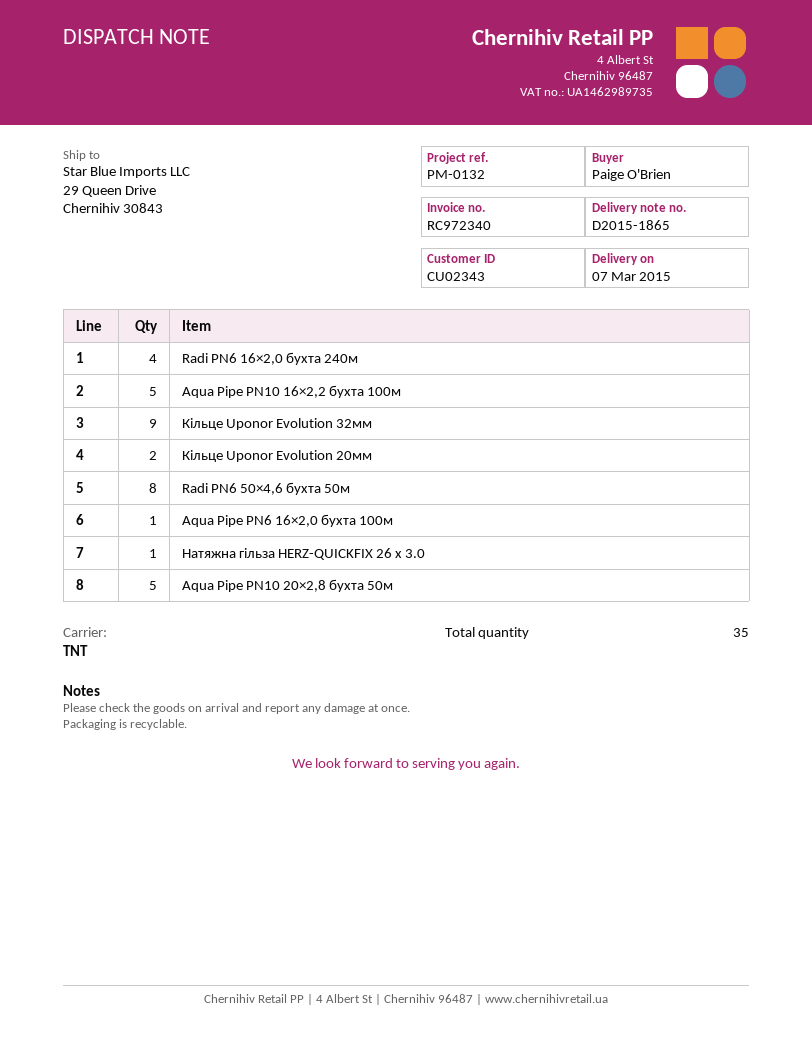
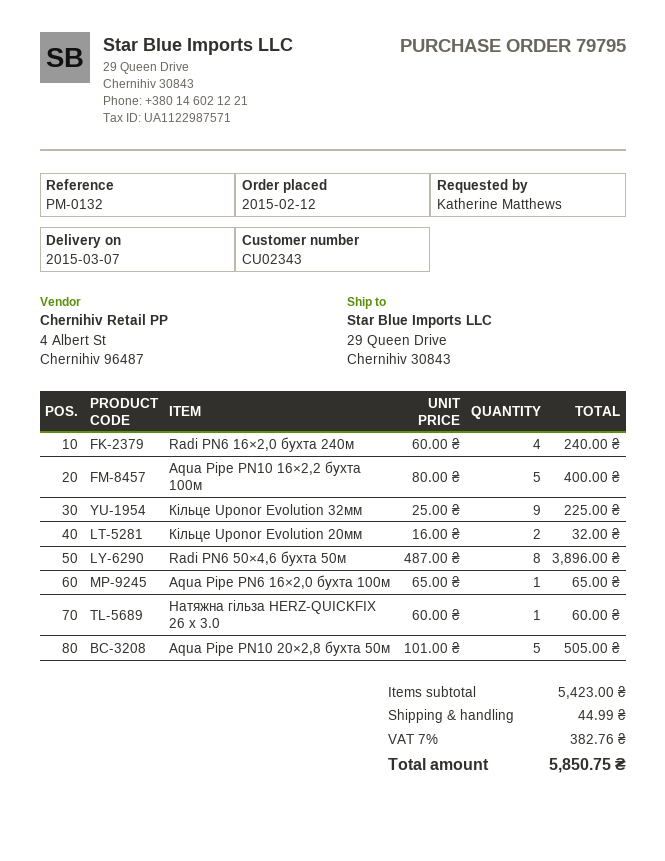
ordered by: Paige O'Brien -> Katherine Matthews

